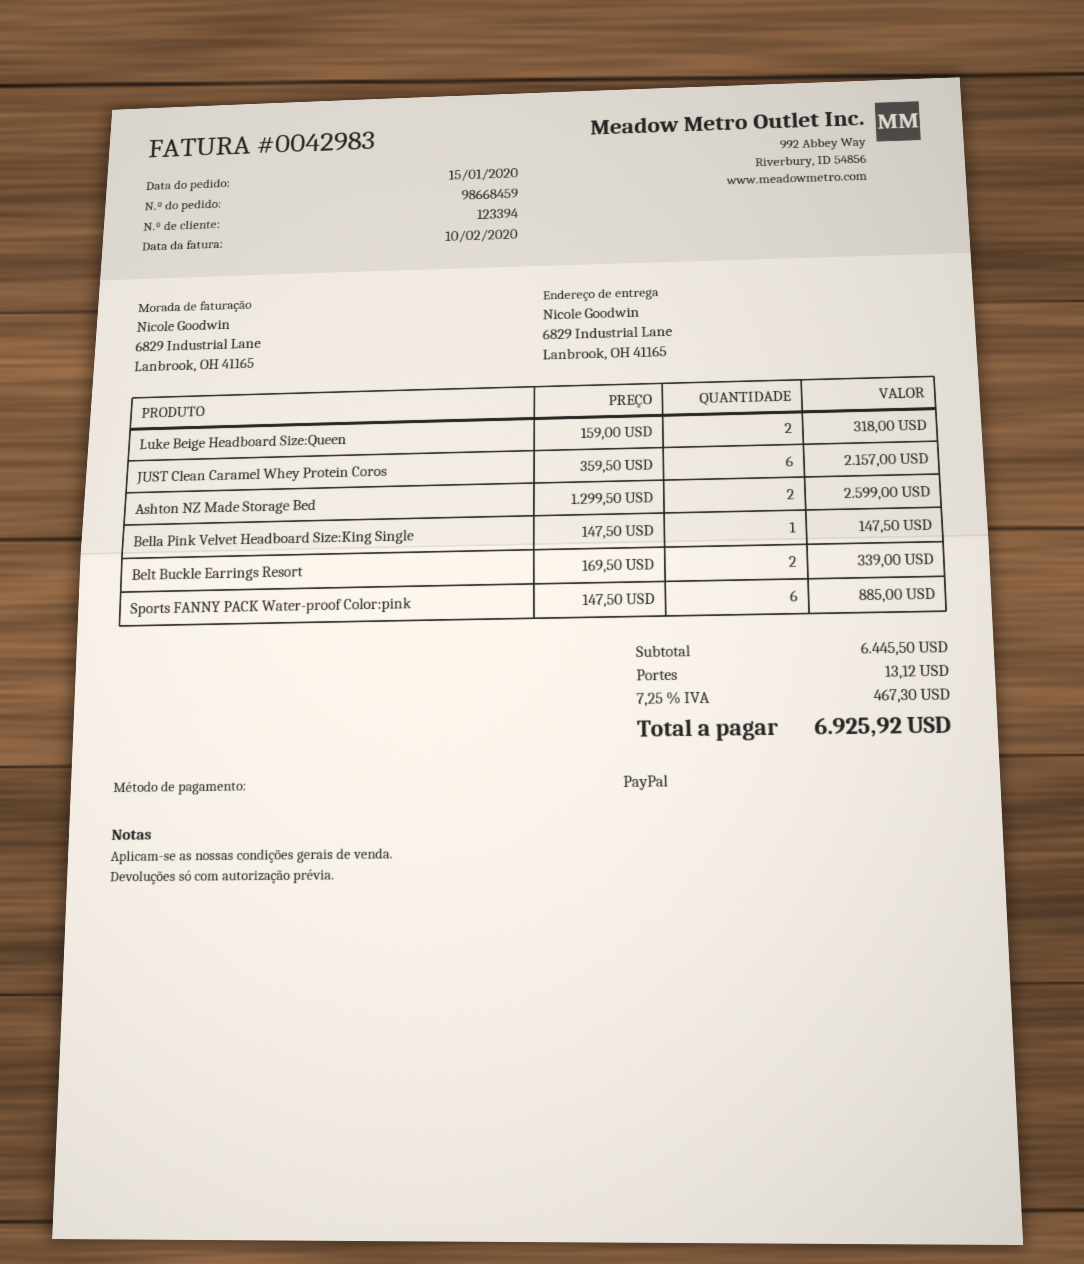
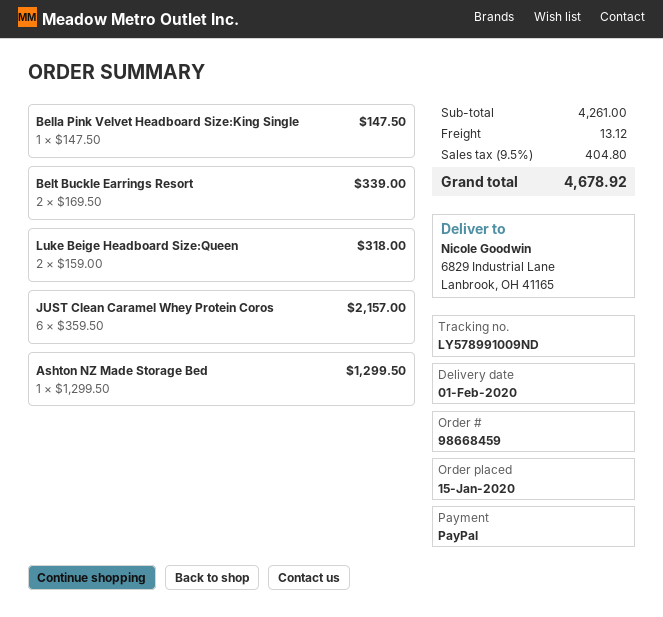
Ashton NZ Made Storage Bed: 2 x 1299.50 = 2599.00 -> 1 x 1299.50 = 1299.50
Sports FANNY PACK Water-proof Color:pink: 6 x 147.50 = 885.00 -> none
subtotal: 6445.50 -> 4261.00
tax: 7.25% = 467.30 -> 9.5% = 404.80
total: 6925.92 -> 4678.92

